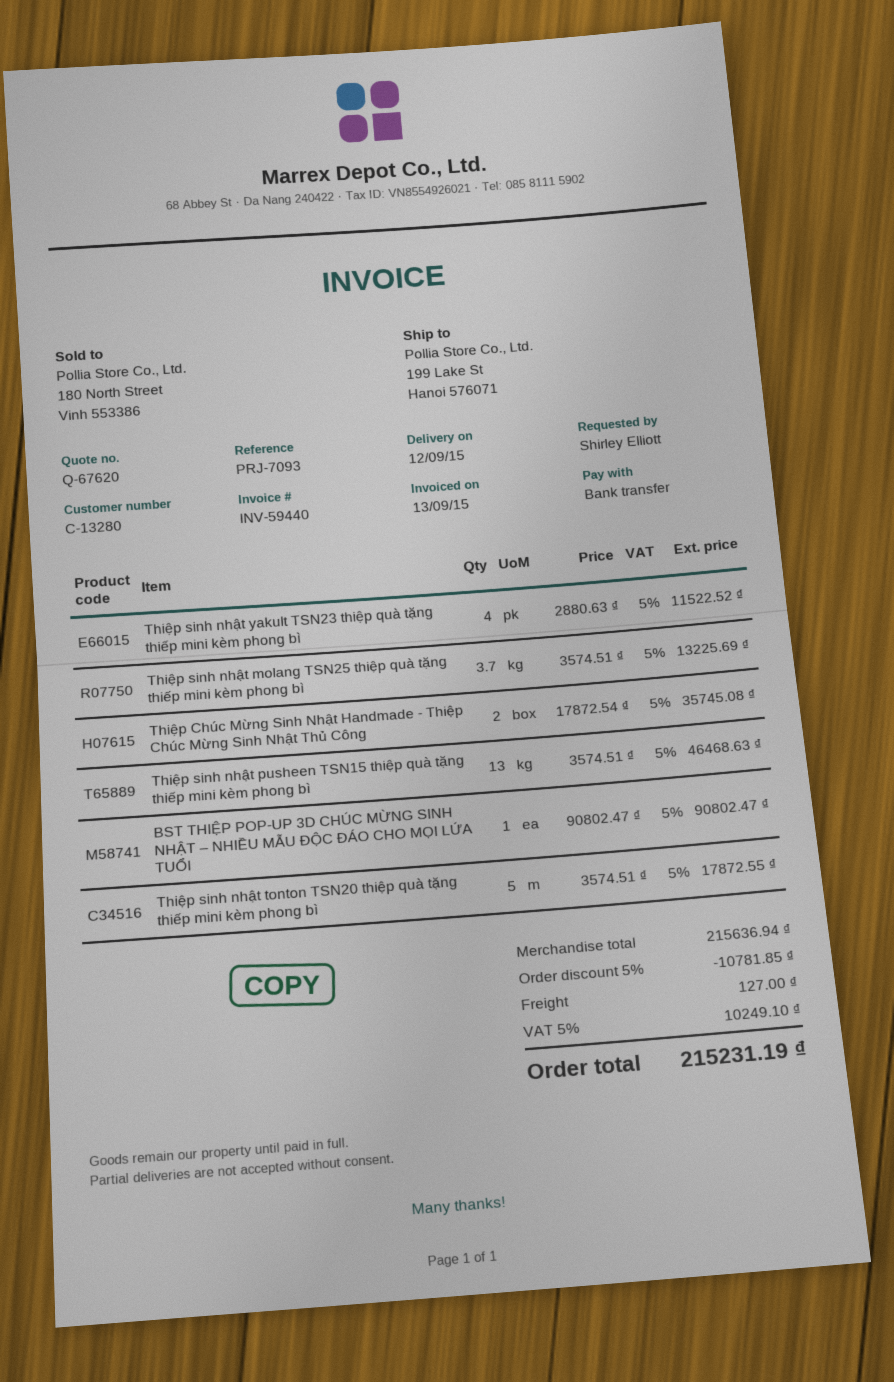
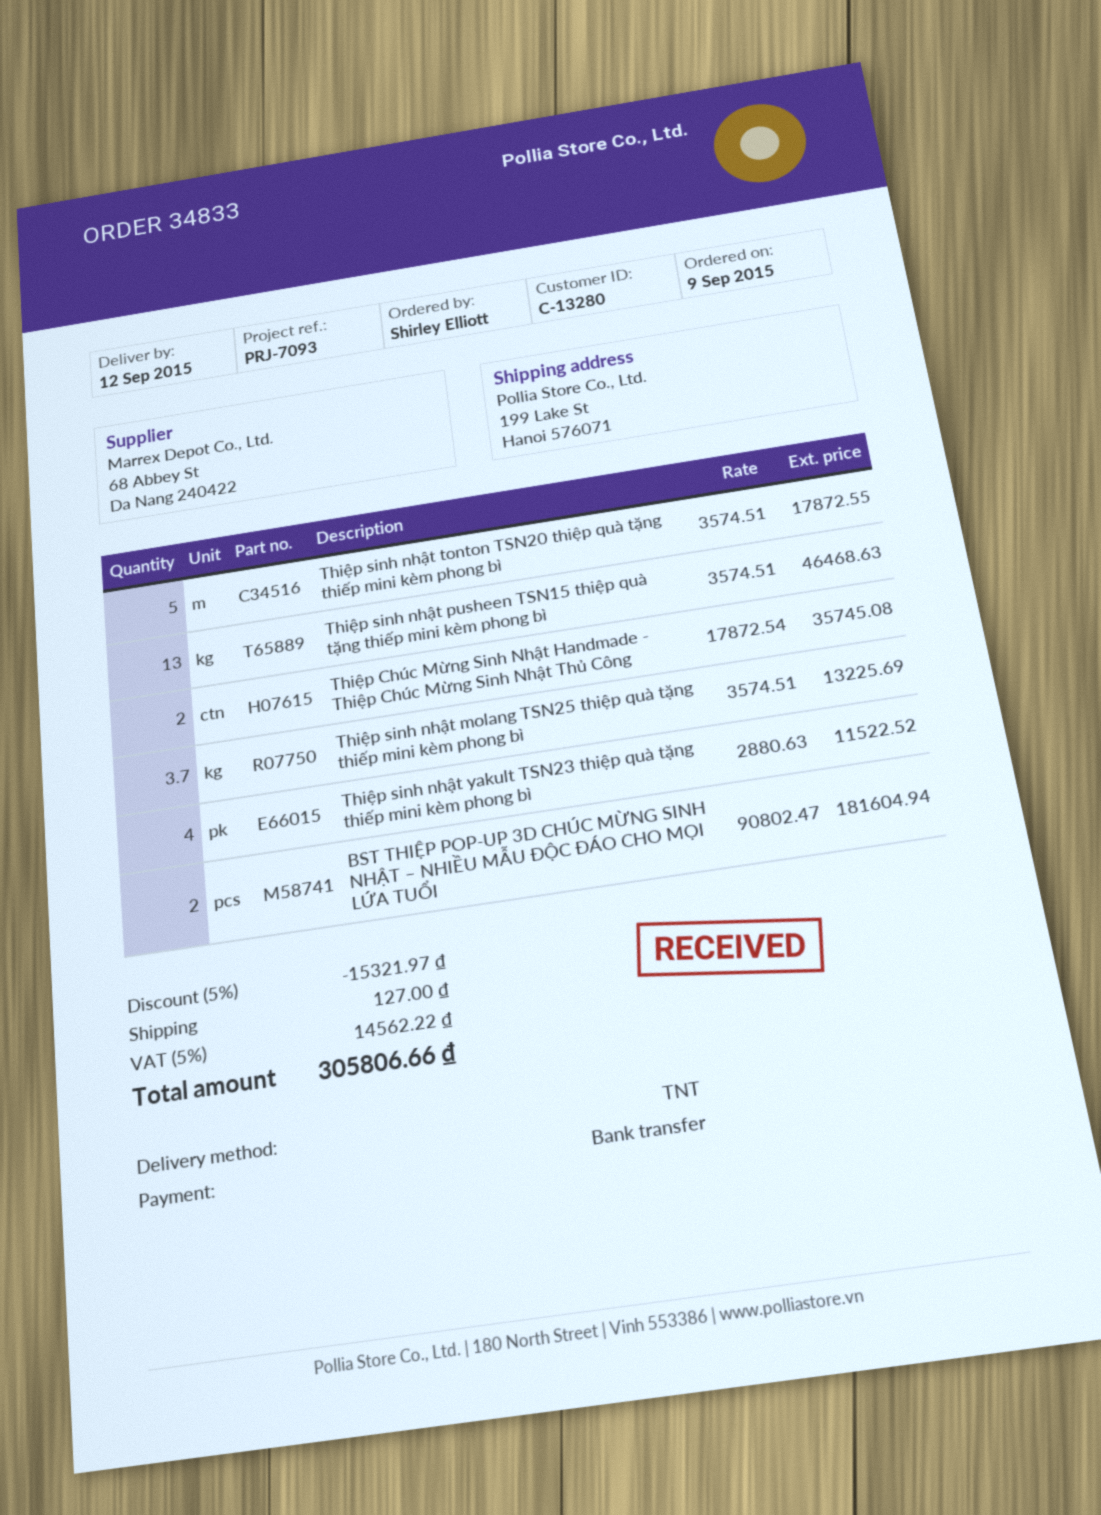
BST THIỆP POP-UP 3D CHÚC MỪNG SINH NHẬT – NHIỀU MẪU ĐỘC ĐÁO CHO MỌI LỨA TUỔI: 1 x 90802.47 = 90802.47 -> 2 x 90802.47 = 181604.94
discount: 5% = 10781.85 -> 5% = 15321.97
tax: 5% = 10249.10 -> 5% = 14562.22
total: 215231.19 -> 305806.66

